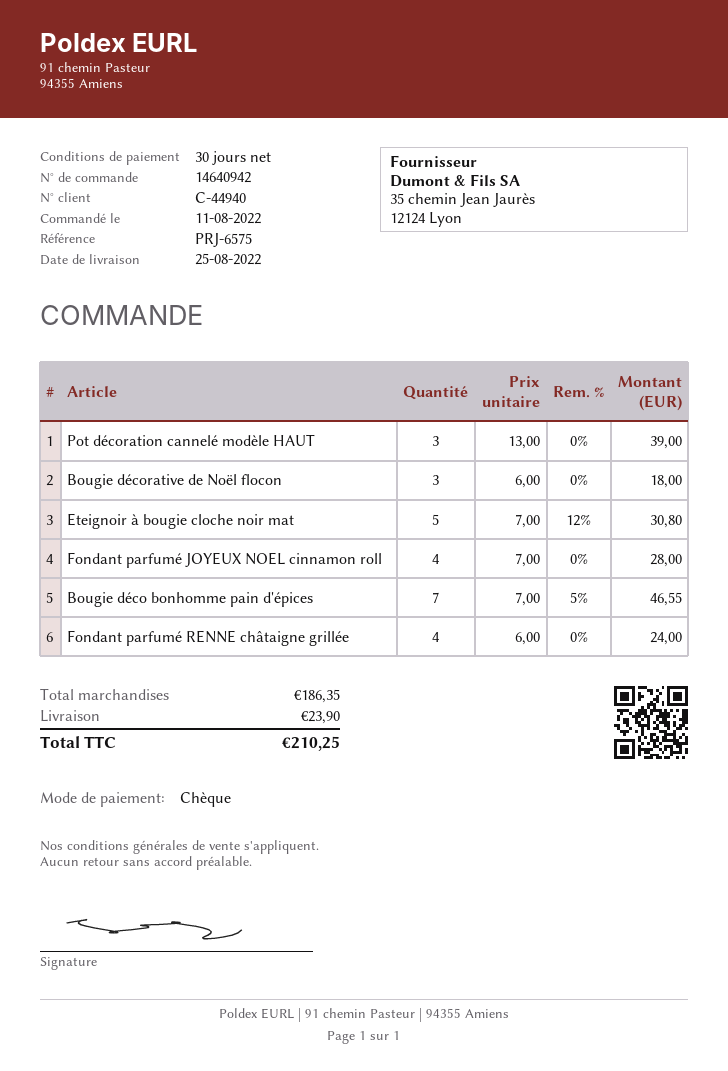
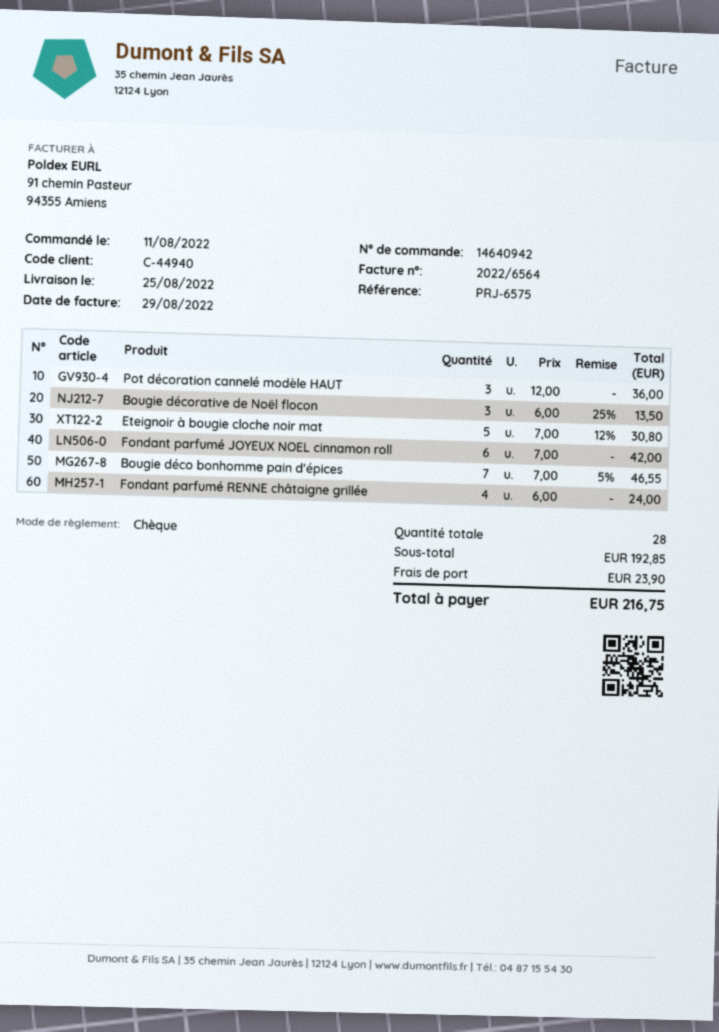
Pot décoration cannelé modèle HAUT: 3 x 13.00 = 39.00 -> 3 x 12.00 = 36.00
Bougie décorative de Noël flocon: 3 x 6.00 = 18.00 -> 3 x 6.00 - 25% = 13.50
Fondant parfumé JOYEUX NOEL cinnamon roll: 4 x 7.00 = 28.00 -> 6 x 7.00 = 42.00
subtotal: 186.35 -> 192.85
total: 210.25 -> 216.75

